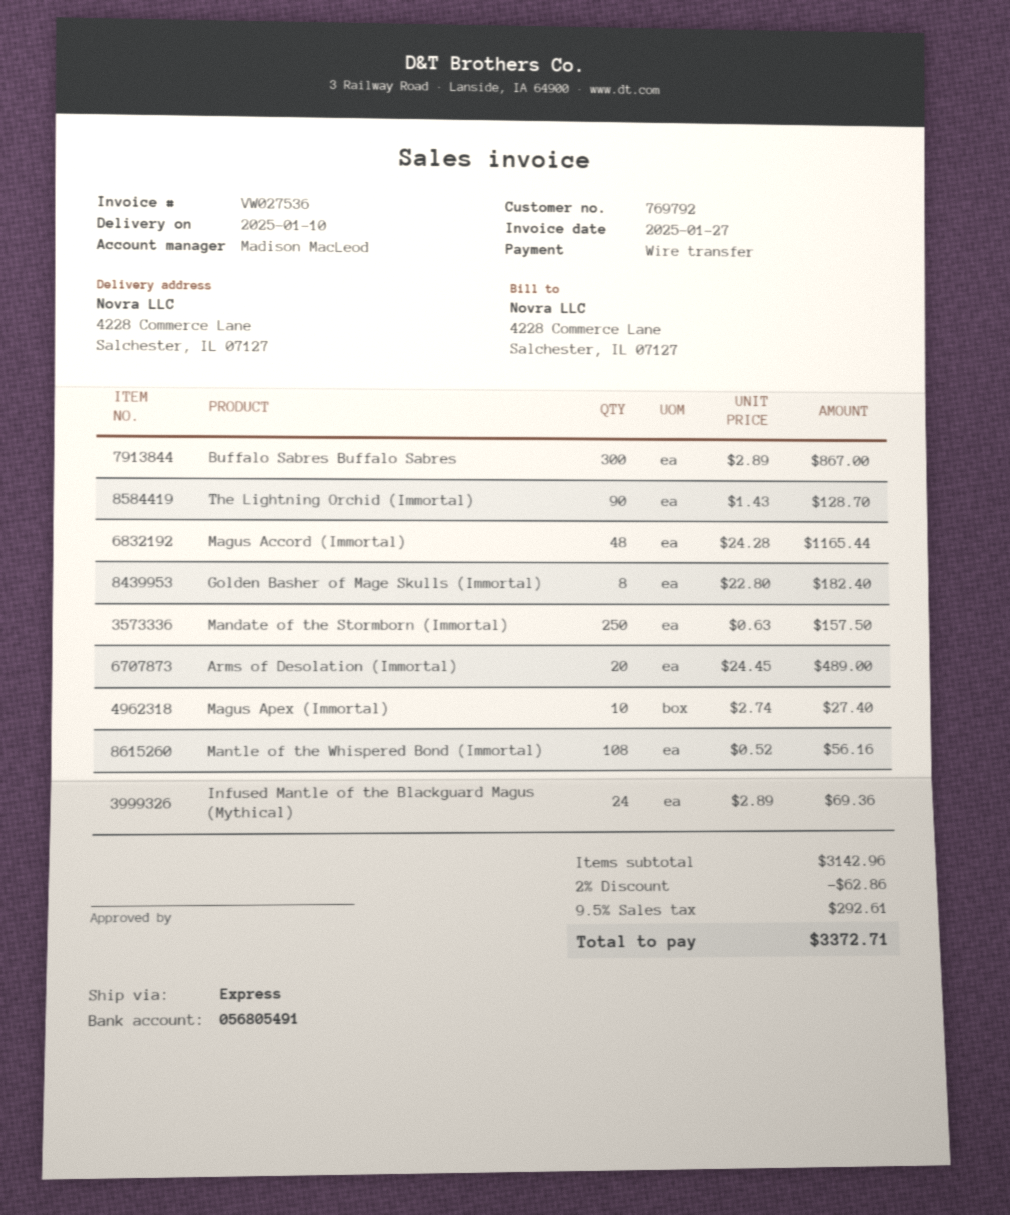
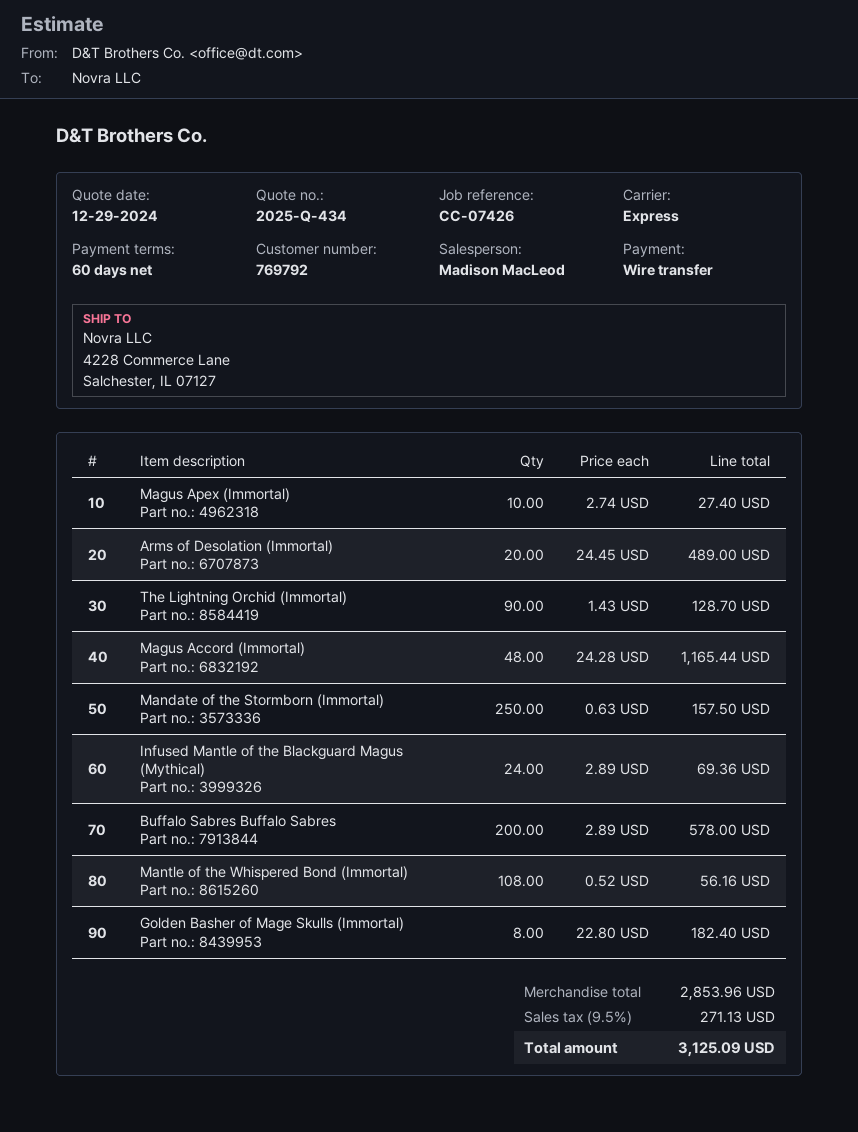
Buffalo Sabres Buffalo Sabres: 300 x 2.89 = 867.00 -> 200 x 2.89 = 578.00
subtotal: 3142.96 -> 2853.96
discount: 2% = 62.86 -> none
tax: 9.5% = 292.61 -> 9.5% = 271.13
total: 3372.71 -> 3125.09

